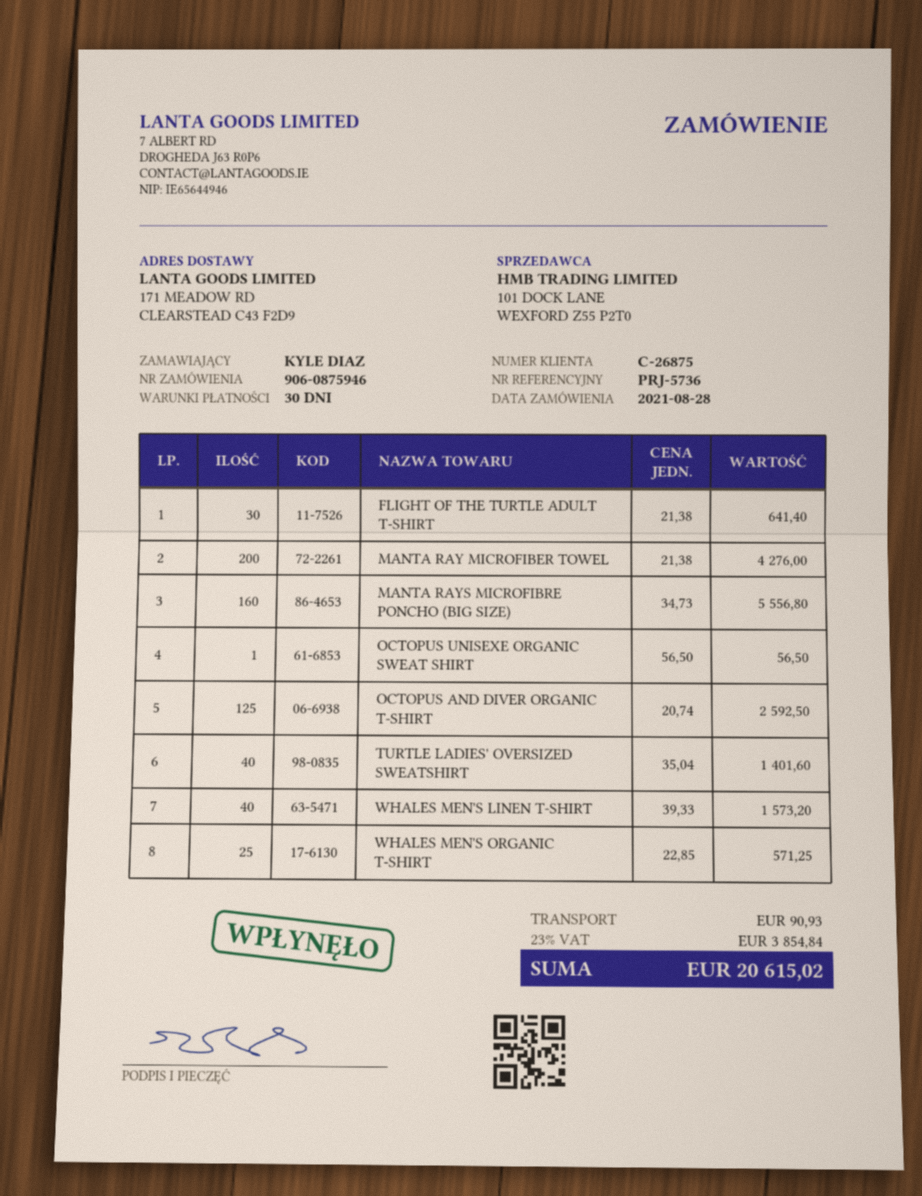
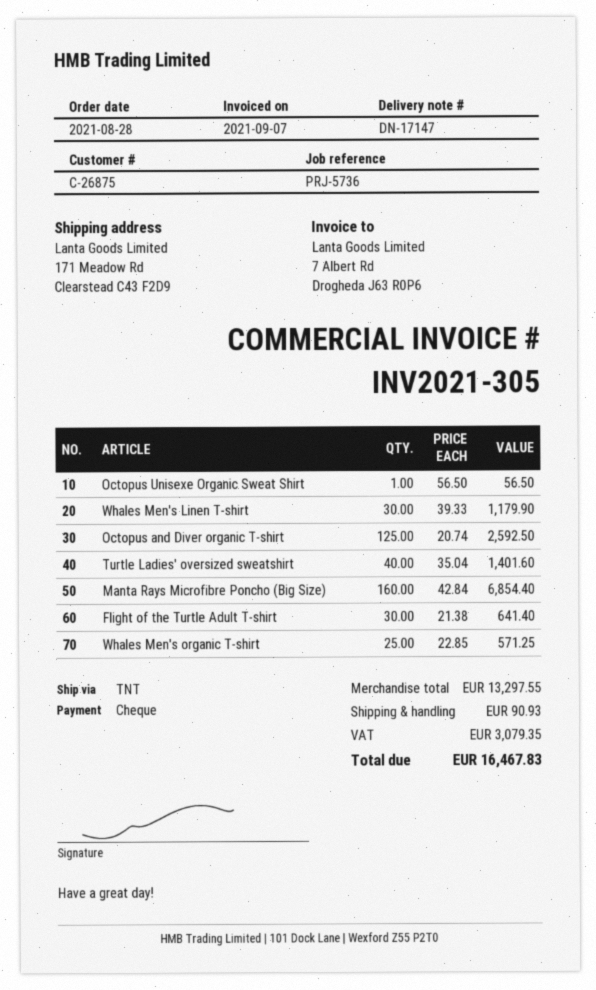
MANTA RAY MICROFIBER TOWEL: 200 x 21.38 = 4276.00 -> none
MANTA RAYS MICROFIBRE PONCHO (BIG SIZE): 160 x 34.73 = 5556.80 -> 160 x 42.84 = 6854.40
WHALES MEN'S LINEN T-SHIRT: 40 x 39.33 = 1573.20 -> 30 x 39.33 = 1179.90
tax: 3854.84 -> 3079.35
total: 20615.02 -> 16467.83

